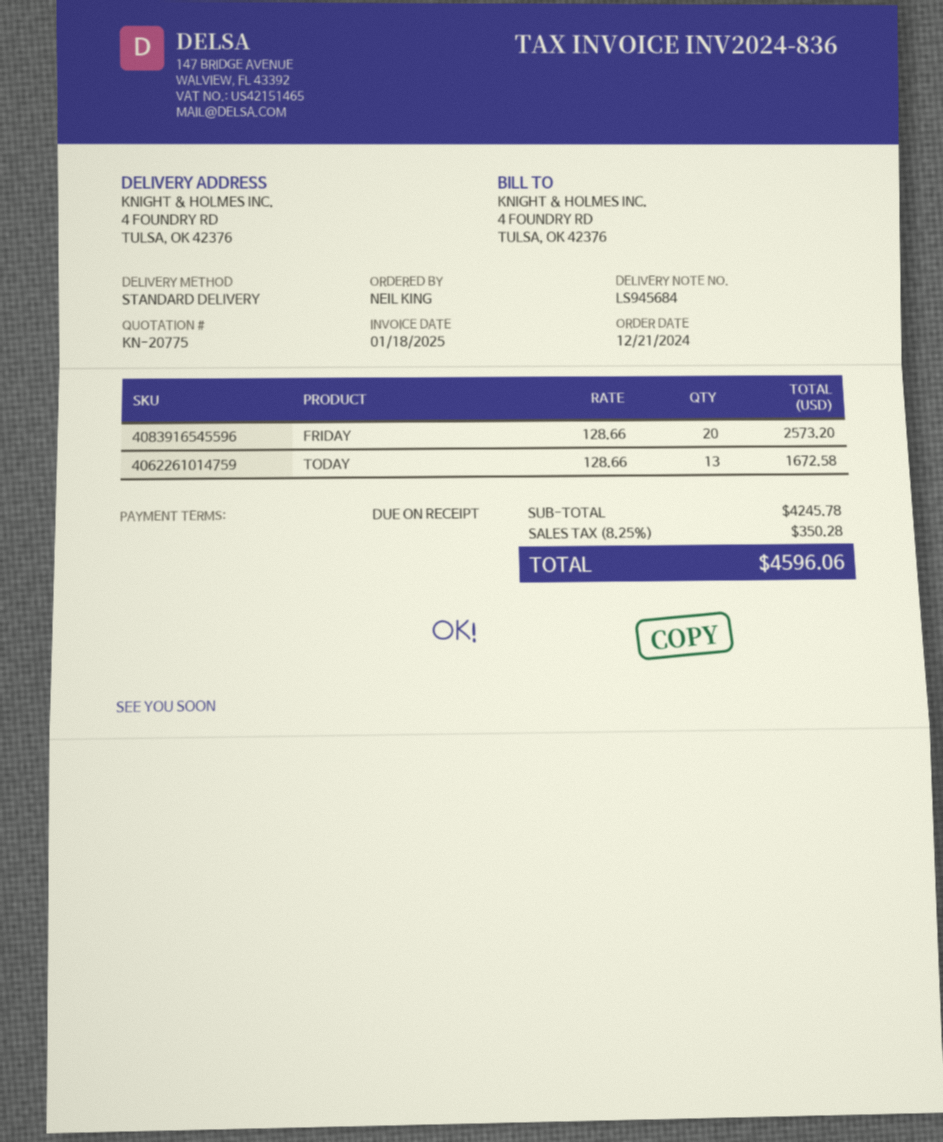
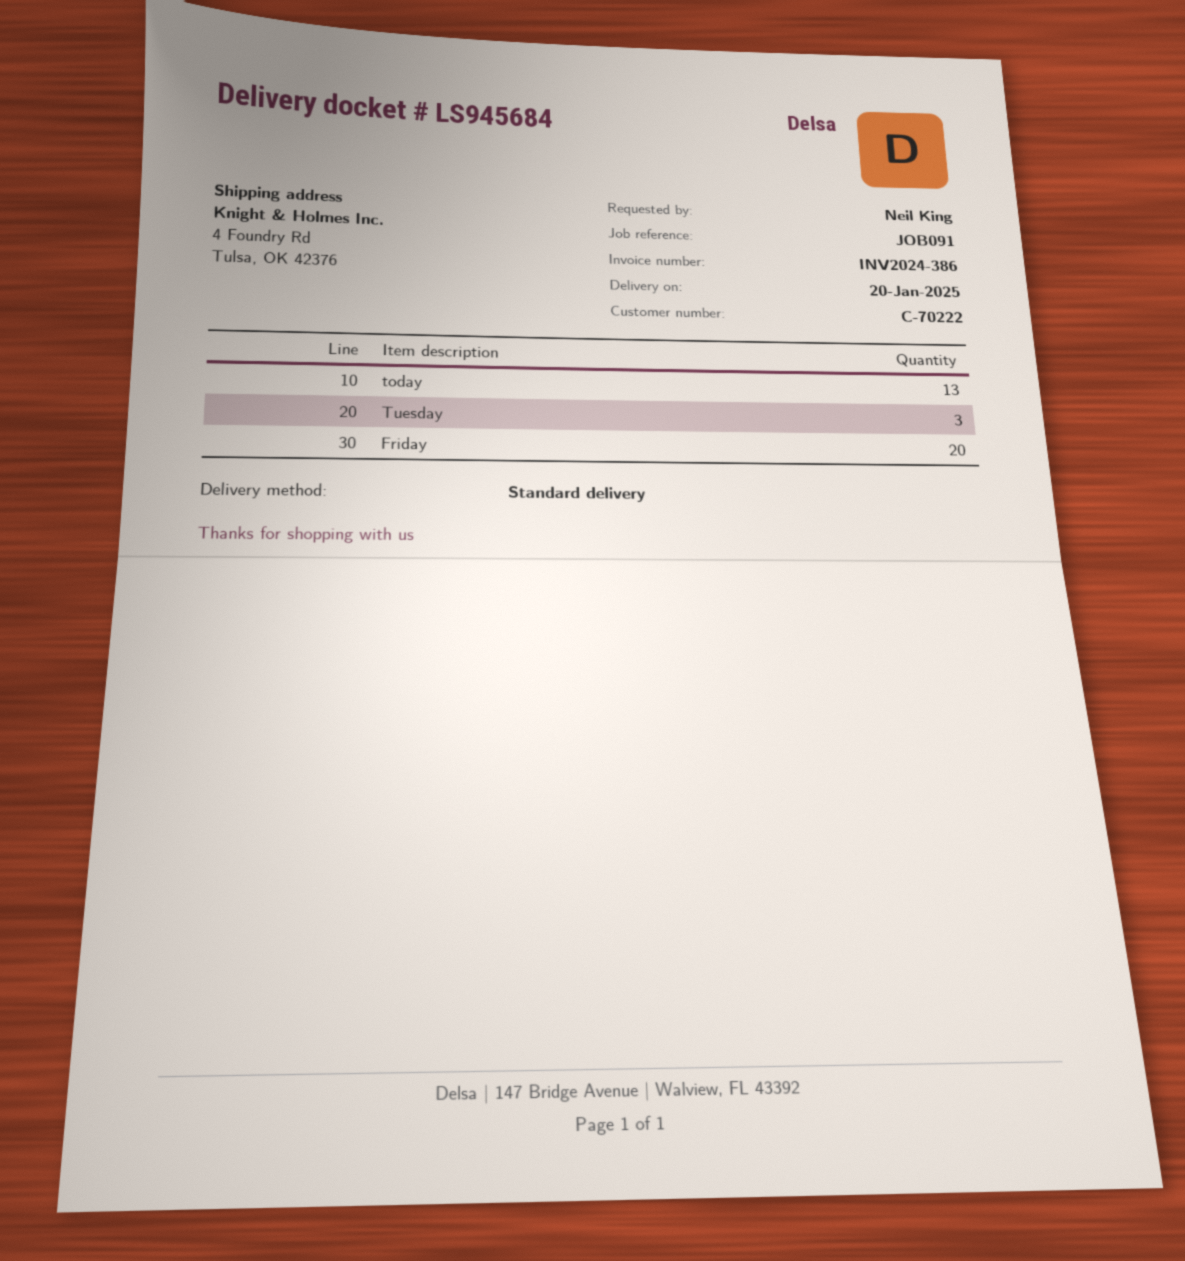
invoice number: INV2024-836 -> INV2024-386
Tuesday: none -> 3

